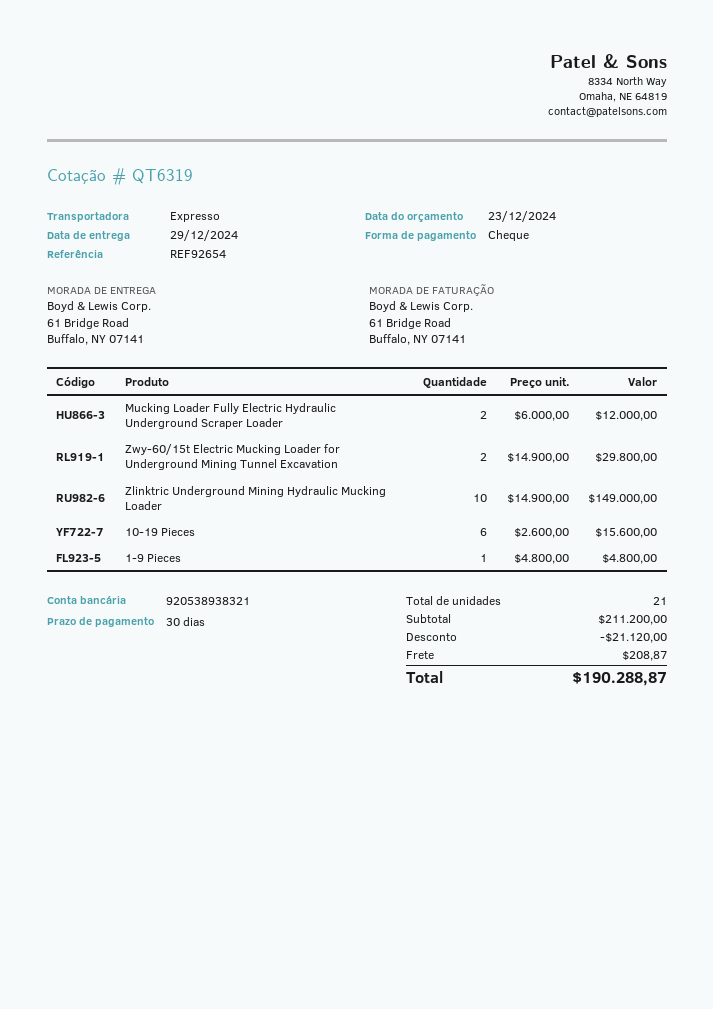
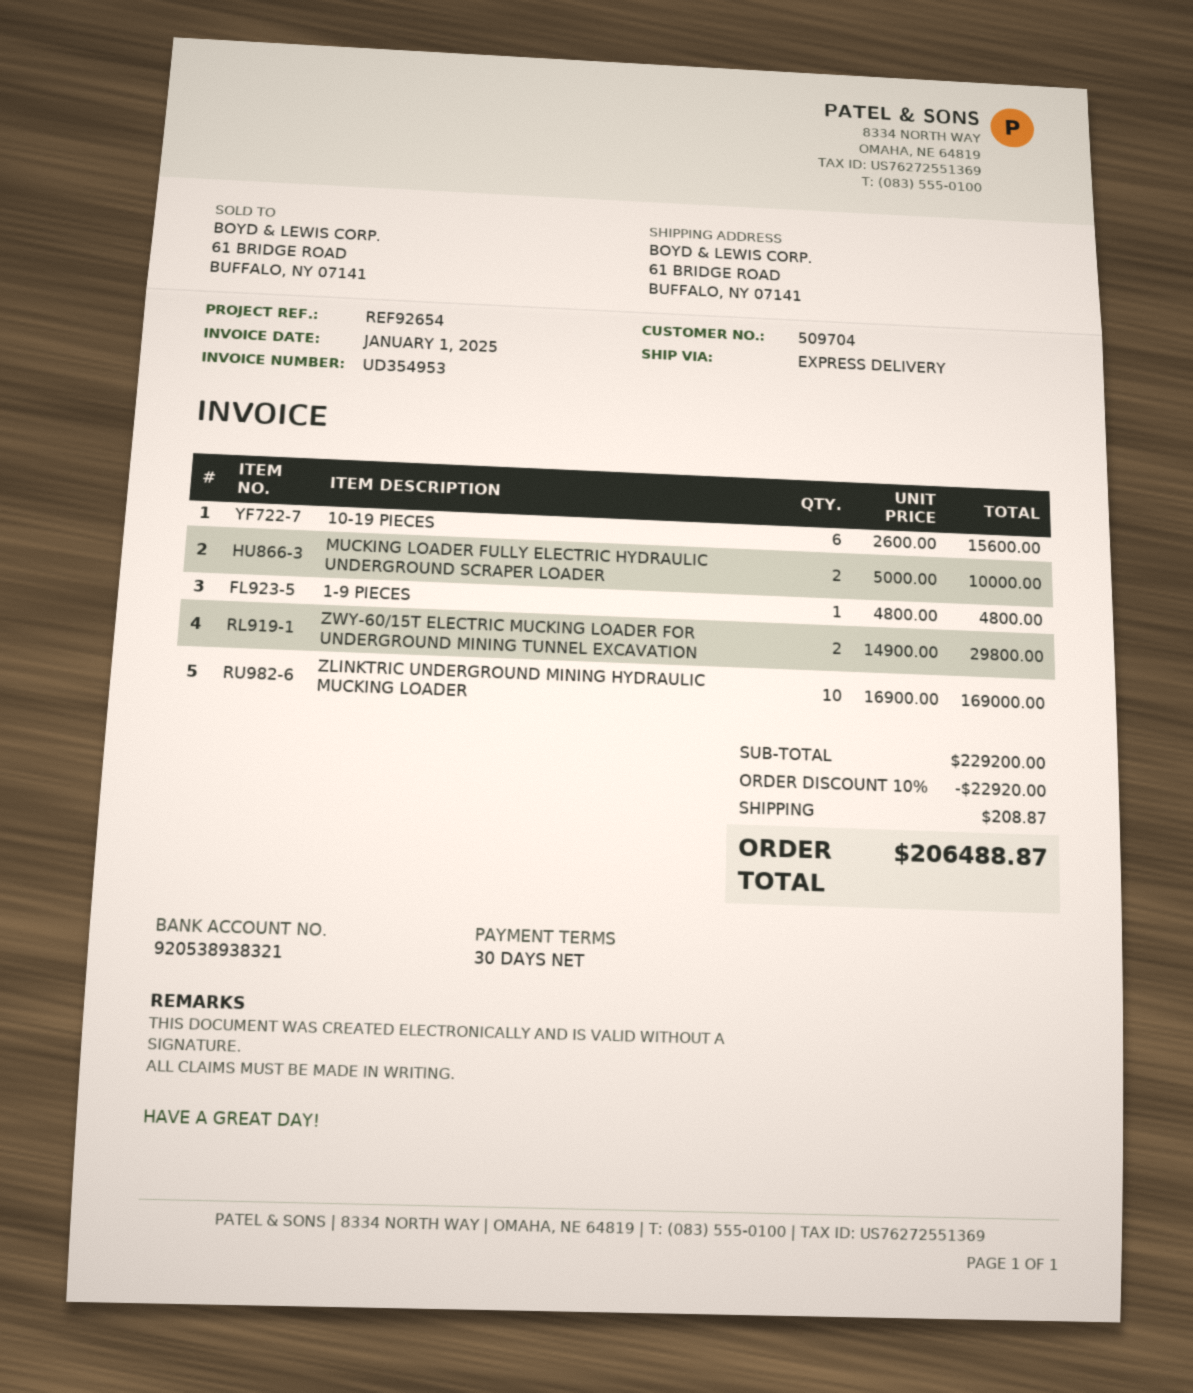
Mucking Loader Fully Electric Hydraulic Underground Scraper Loader: 2 x 6000.00 = 12000.00 -> 2 x 5000.00 = 10000.00
Zlinktric Underground Mining Hydraulic Mucking Loader: 10 x 14900.00 = 149000.00 -> 10 x 16900.00 = 169000.00
subtotal: 211200.00 -> 229200.00
discount: 21120.00 -> 22920.00
total: 190288.87 -> 206488.87

